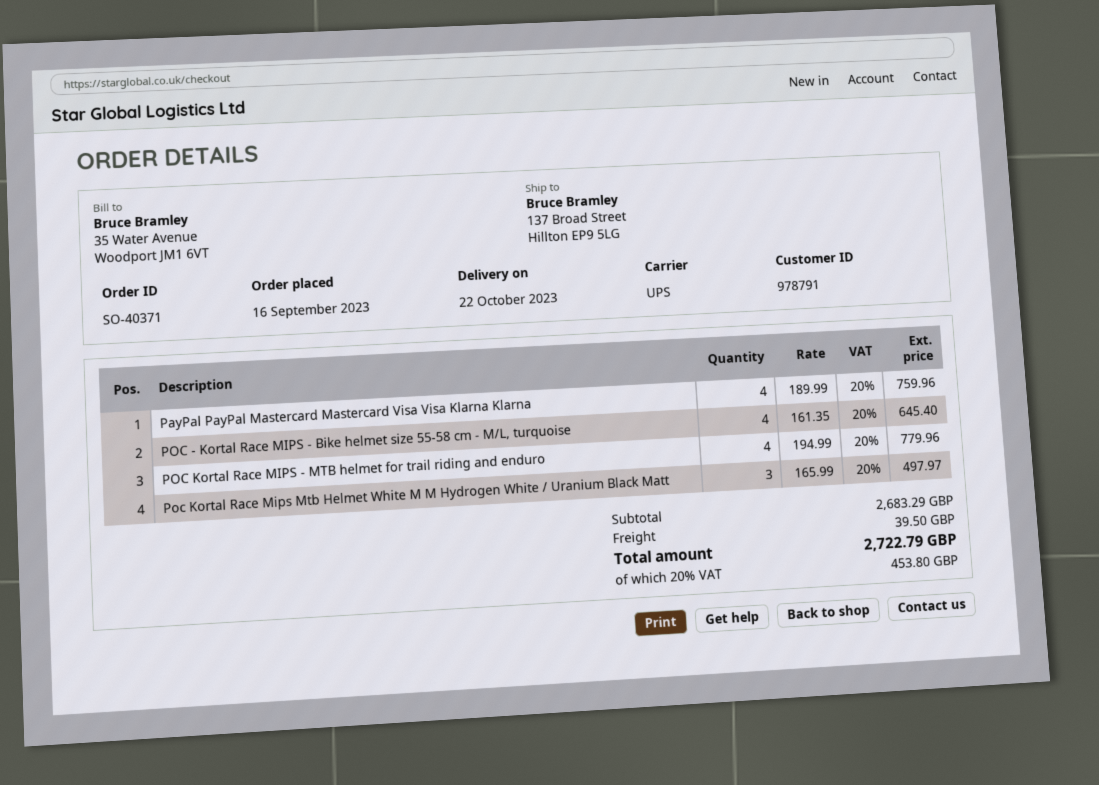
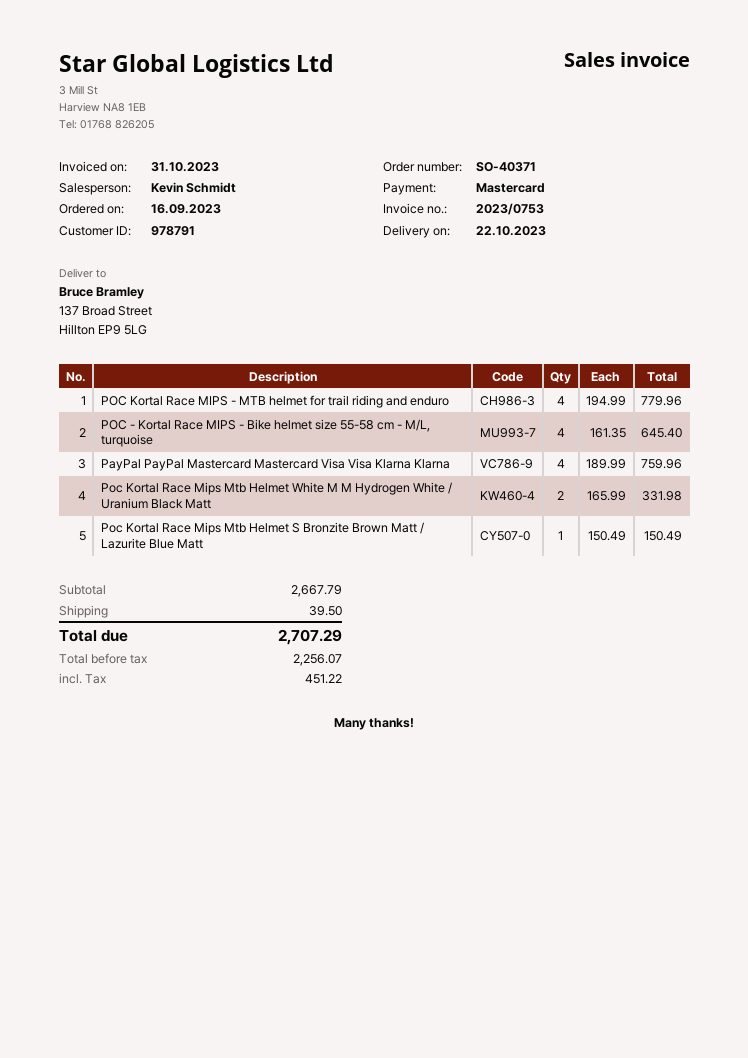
Poc Kortal Race Mips Mtb Helmet White M M Hydrogen White / Uranium Black Matt: 3 x 165.99 = 497.97 -> 2 x 165.99 = 331.98
Poc Kortal Race Mips Mtb Helmet S Bronzite Brown Matt / Lazurite Blue Matt: none -> 1 x 150.49 = 150.49
subtotal: 2683.29 -> 2667.79
tax: 453.80 -> 451.22
total: 2722.79 -> 2707.29

